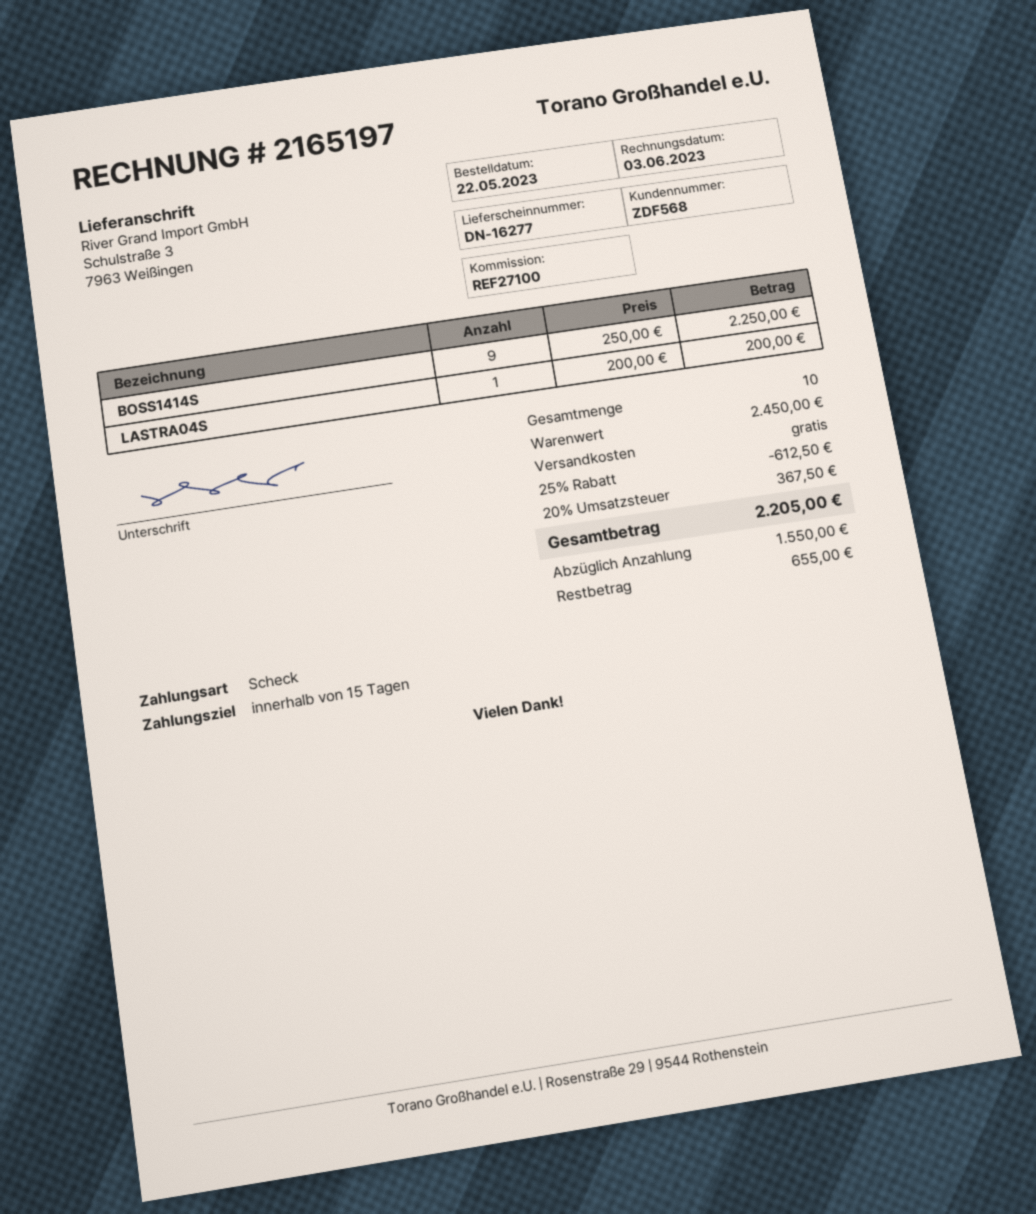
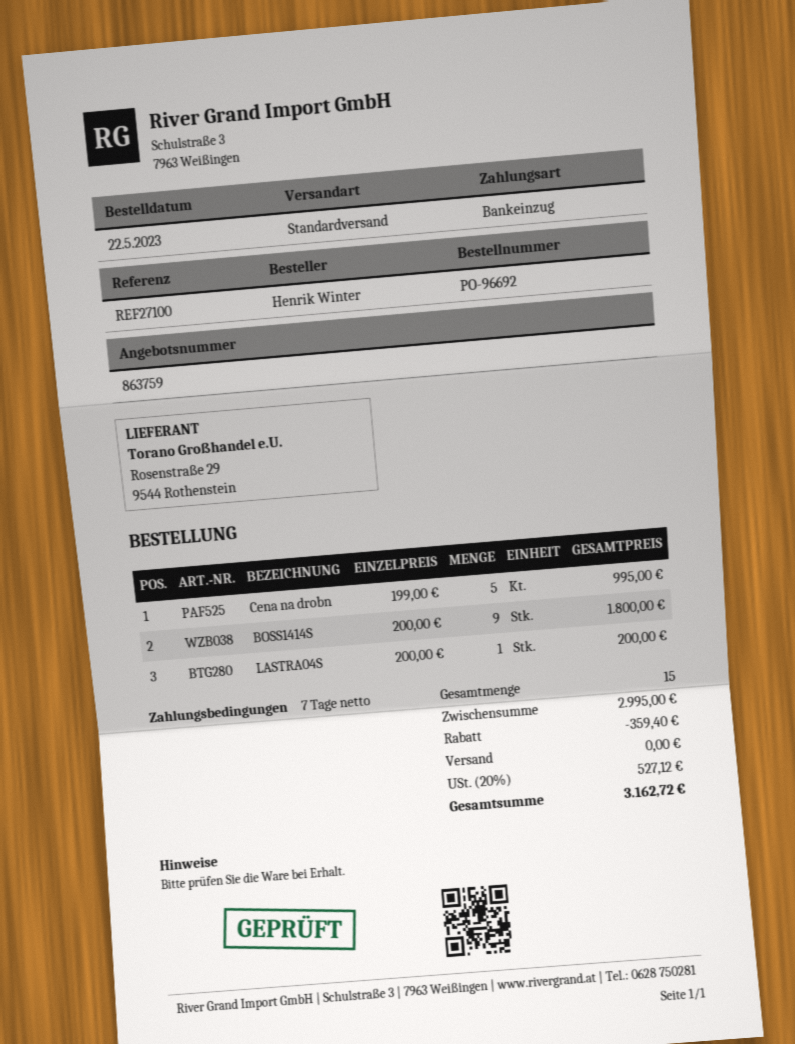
payment terms: 15 days -> 7 days
payment method: cheque -> direct debit
BOSS1414S: 9 x 250.00 = 2250.00 -> 9 x 200.00 = 1800.00
Cena na drobn: none -> 5 x 199.00 = 995.00
total quantity: 10 -> 15
subtotal: 2450.00 -> 2995.00
discount: 612.50 -> 359.40
tax: 20% = 367.50 -> 20% = 527.12
total: 2205.00 -> 3162.72

